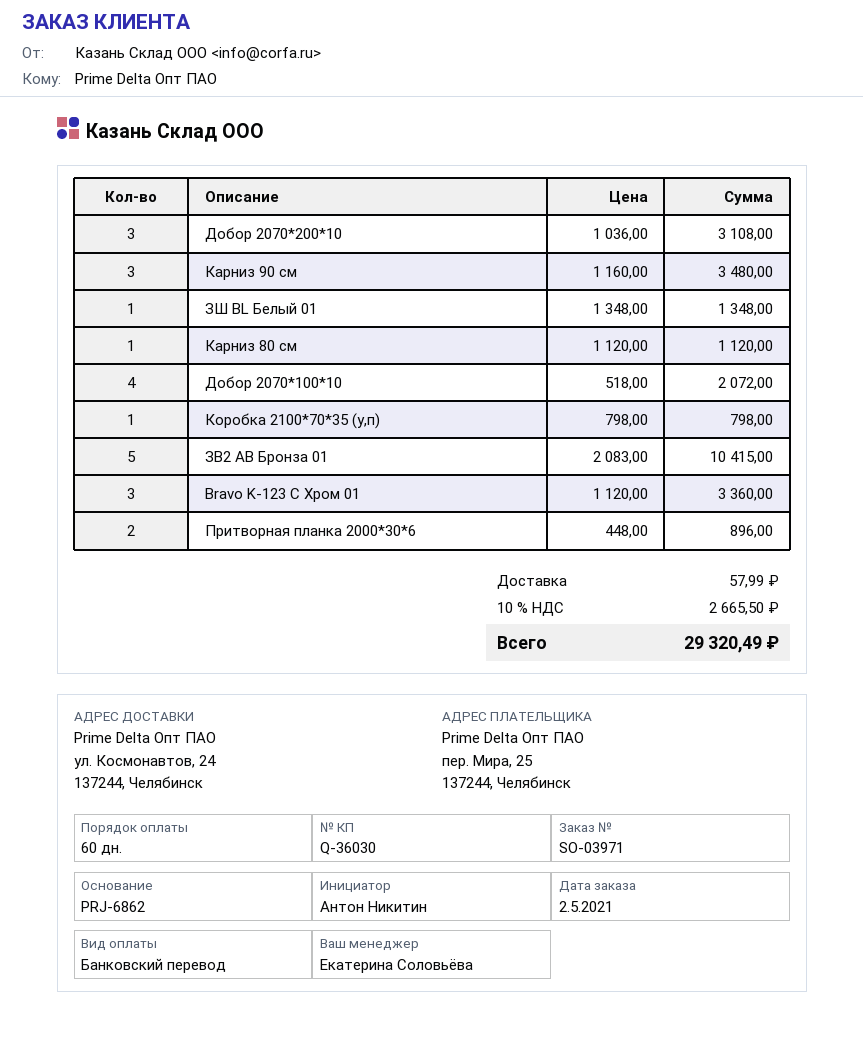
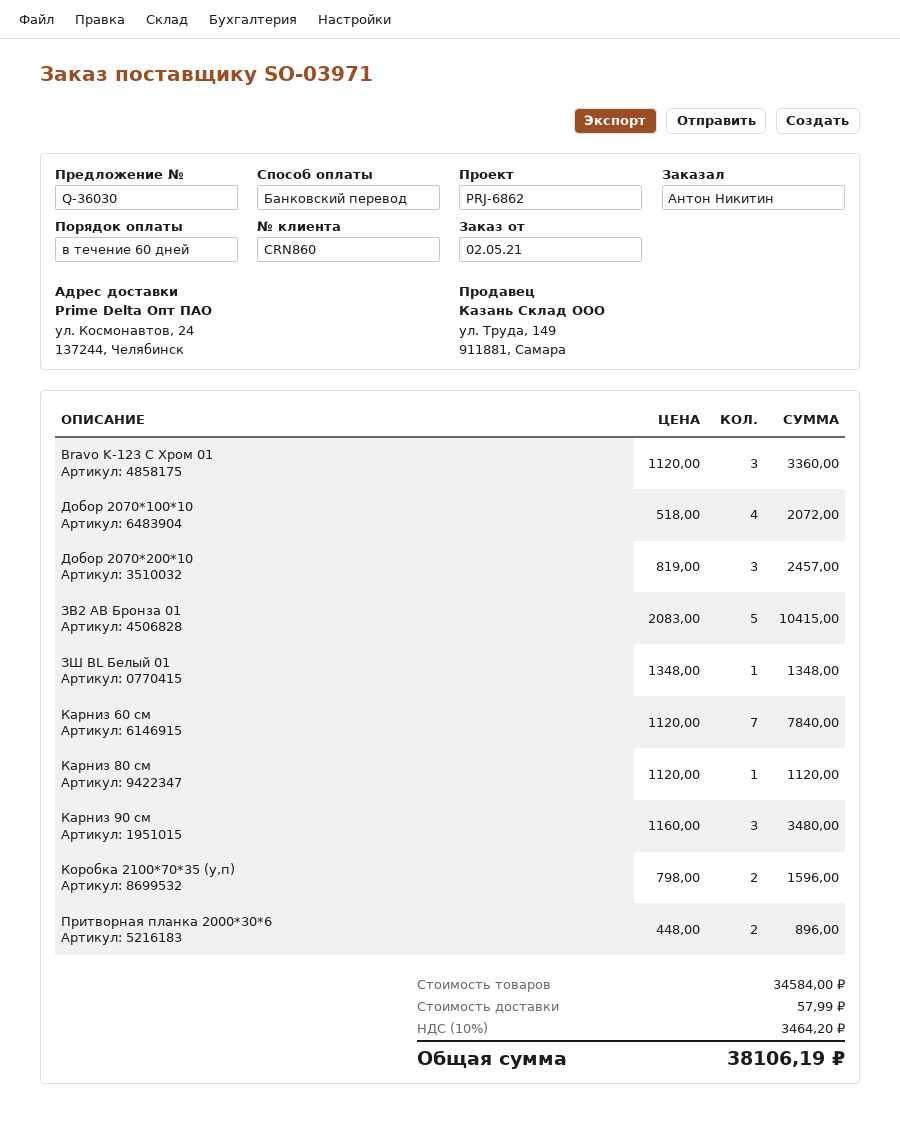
Добор 2070*200*10: 3 x 1036.00 = 3108.00 -> 3 x 819.00 = 2457.00
Коробка 2100*70*35 (у,п): 1 x 798.00 = 798.00 -> 2 x 798.00 = 1596.00
Карниз 60 см: none -> 7 x 1120.00 = 7840.00
tax: 10% = 2665.50 -> 10% = 3464.20
total: 29320.49 -> 38106.19

